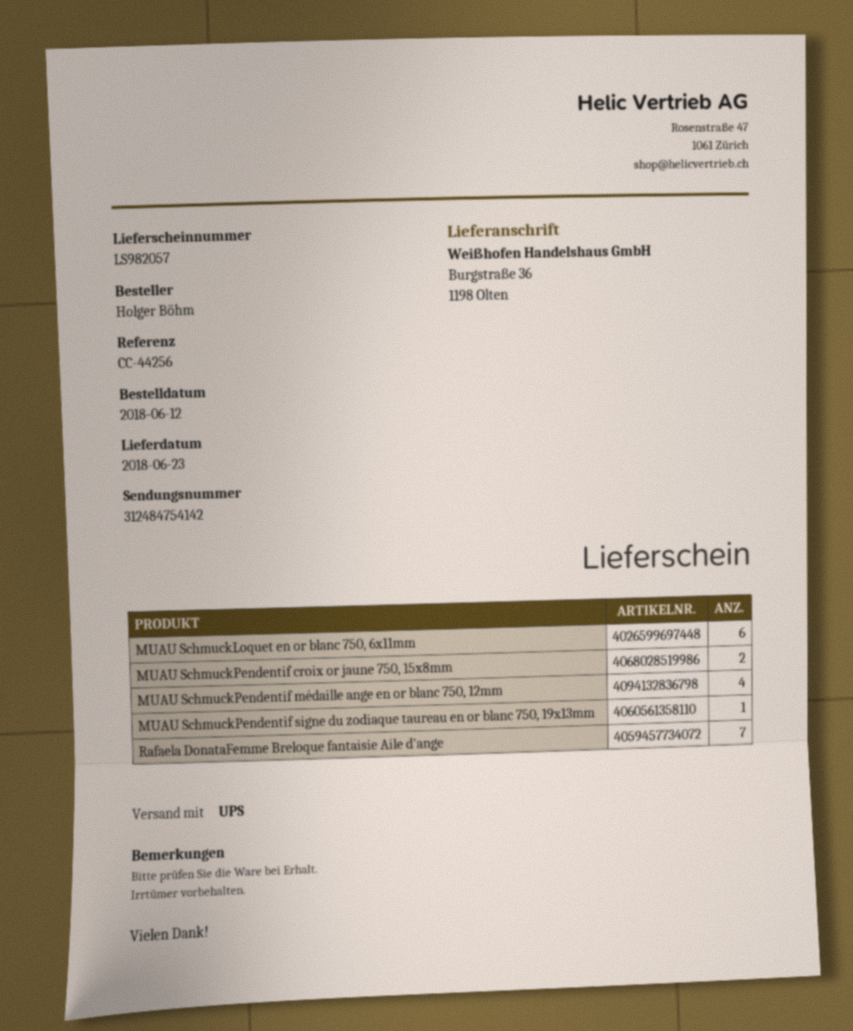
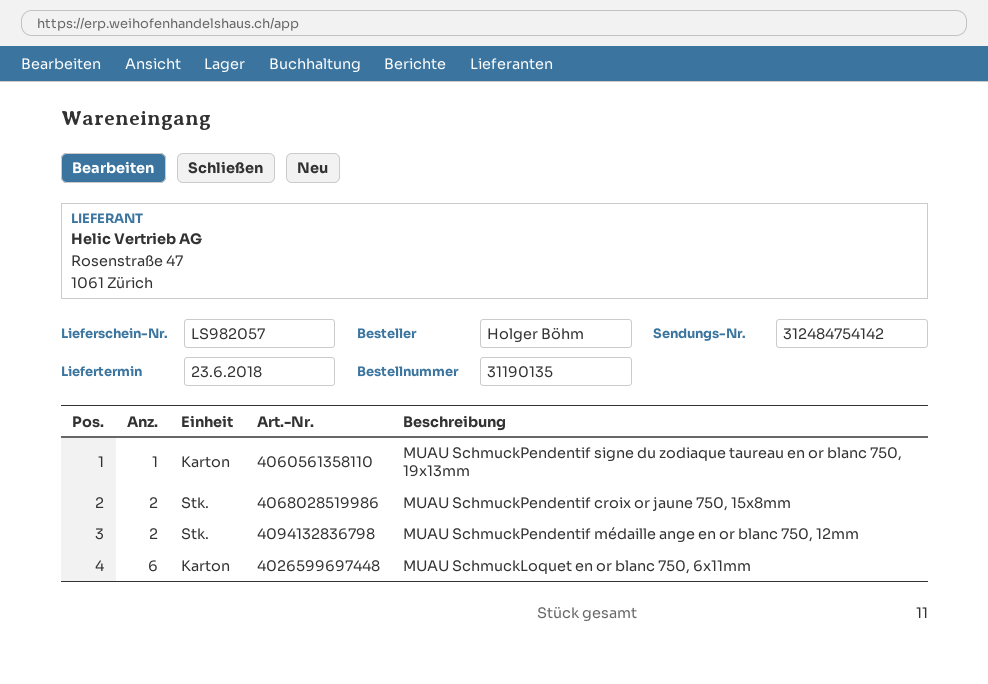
MUAU SchmuckPendentif médaille ange en or blanc 750, 12mm: 4 -> 2
Rafaela DonataFemme Breloque fantaisie Aile d'ange: 7 -> none

